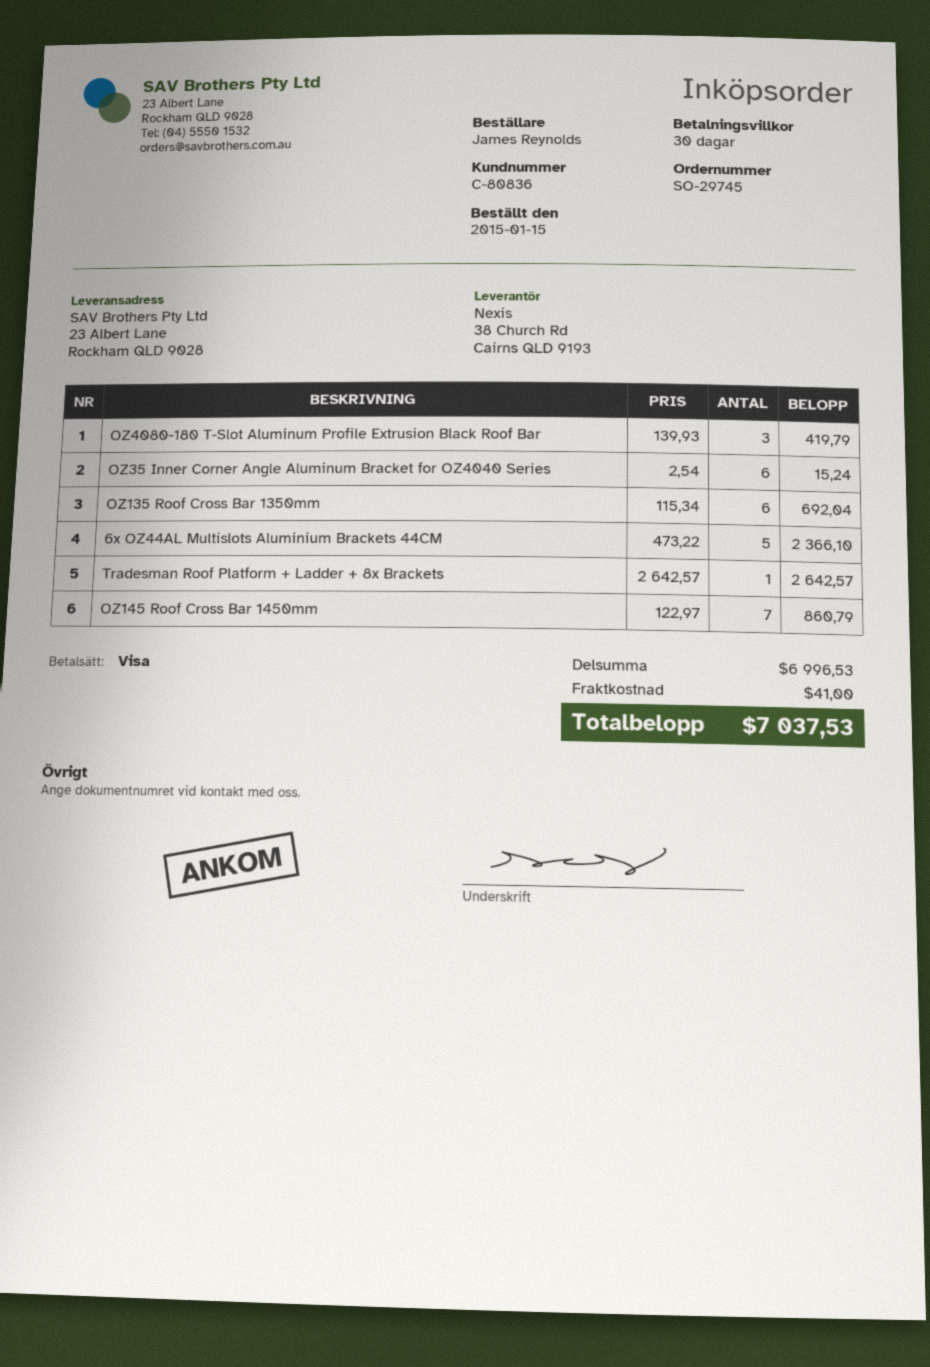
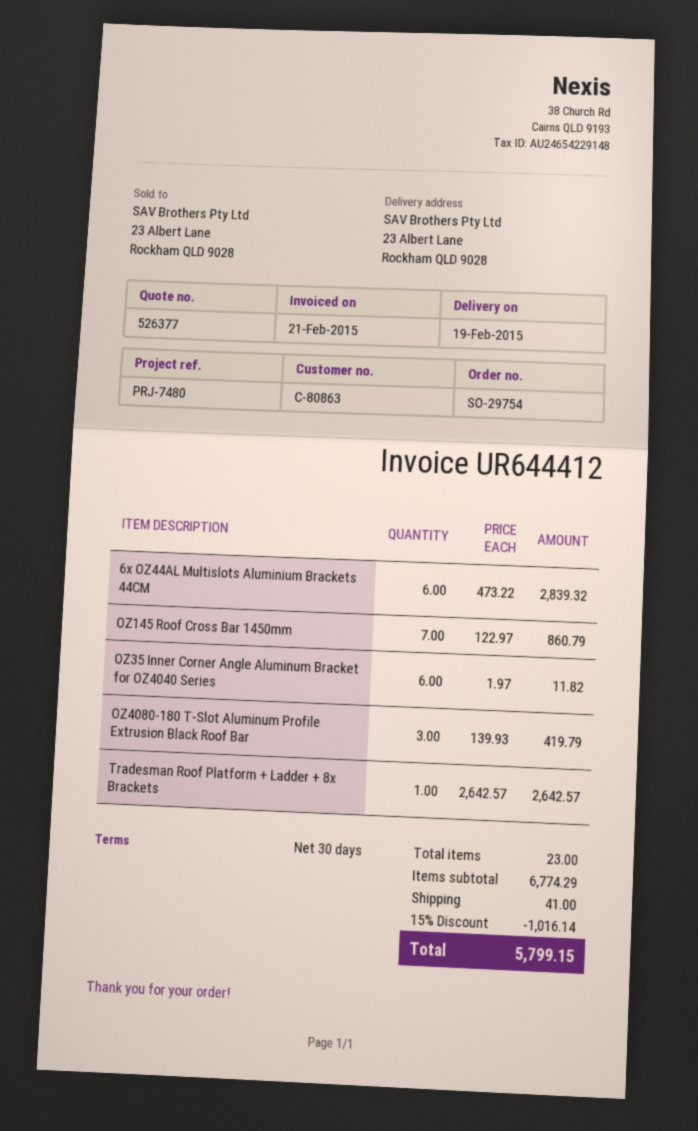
order number: SO-29745 -> SO-29754
customer number: C-80836 -> C-80863
OZ35 Inner Corner Angle Aluminum Bracket for OZ4040 Series: 6 x 2.54 = 15.24 -> 6 x 1.97 = 11.82
OZ135 Roof Cross Bar 1350mm: 6 x 115.34 = 692.04 -> none
6x OZ44AL Multislots Aluminium Brackets 44CM: 5 x 473.22 = 2366.10 -> 6 x 473.22 = 2839.32
subtotal: 6996.53 -> 6774.29
discount: none -> 15% = 1016.14
total: 7037.53 -> 5799.15

